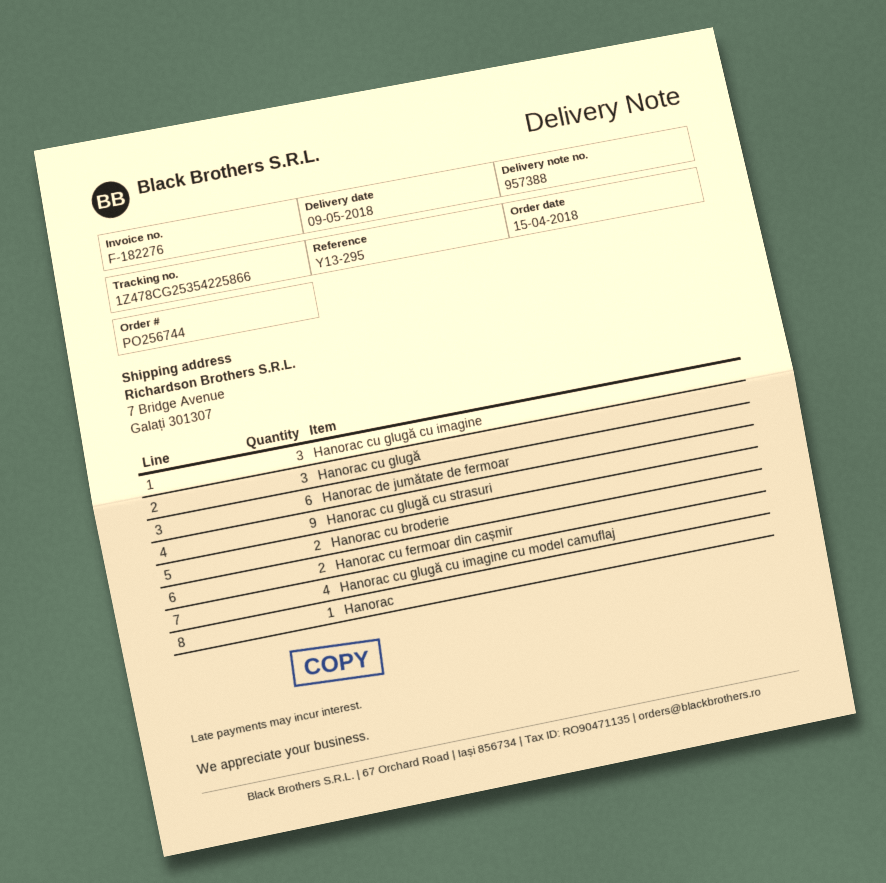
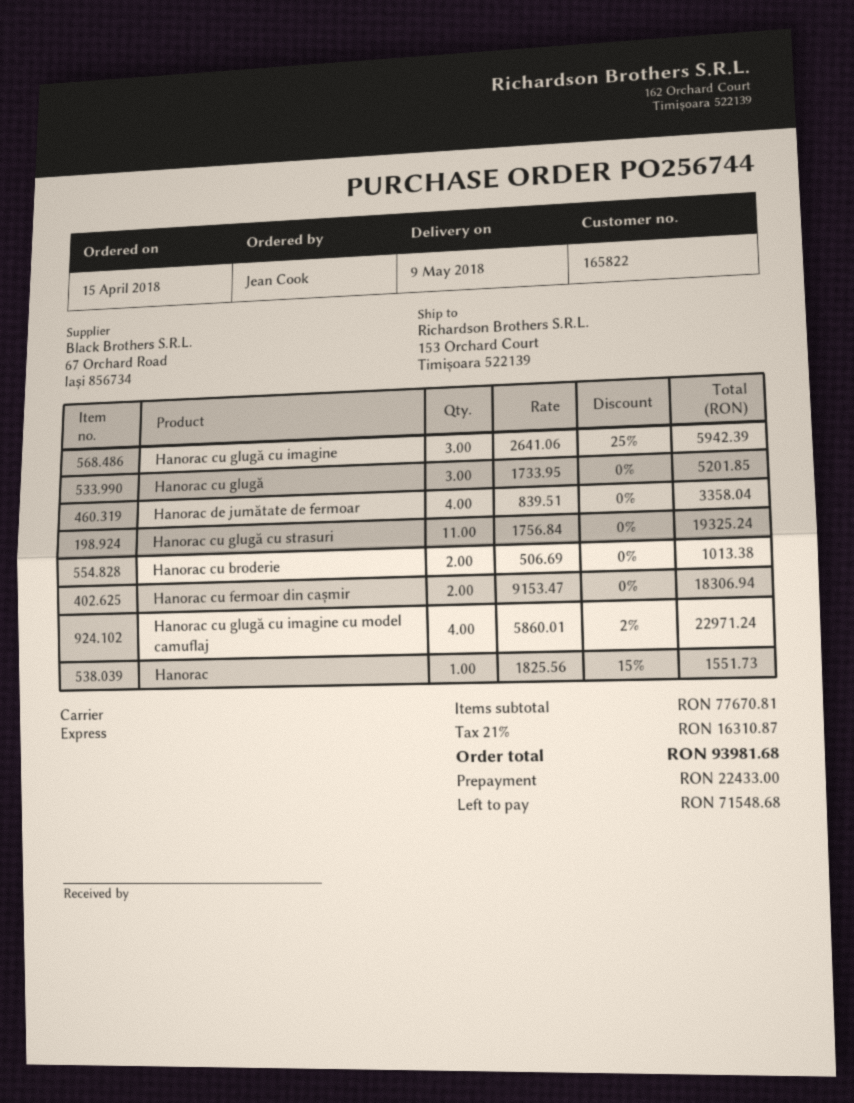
ship to: 7 Bridge Avenue, Galați 301307 -> 153 Orchard Court, Timișoara 522139
Hanorac de jumătate de fermoar: 6 -> 4
Hanorac cu glugă cu strasuri: 9 -> 11

